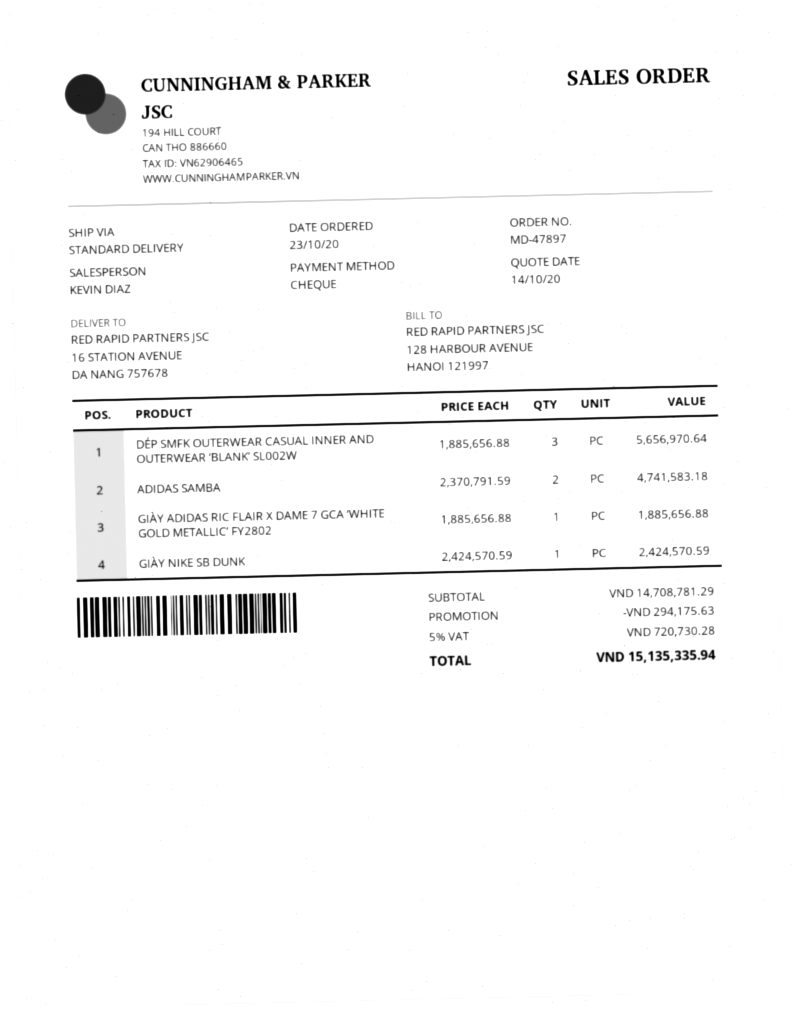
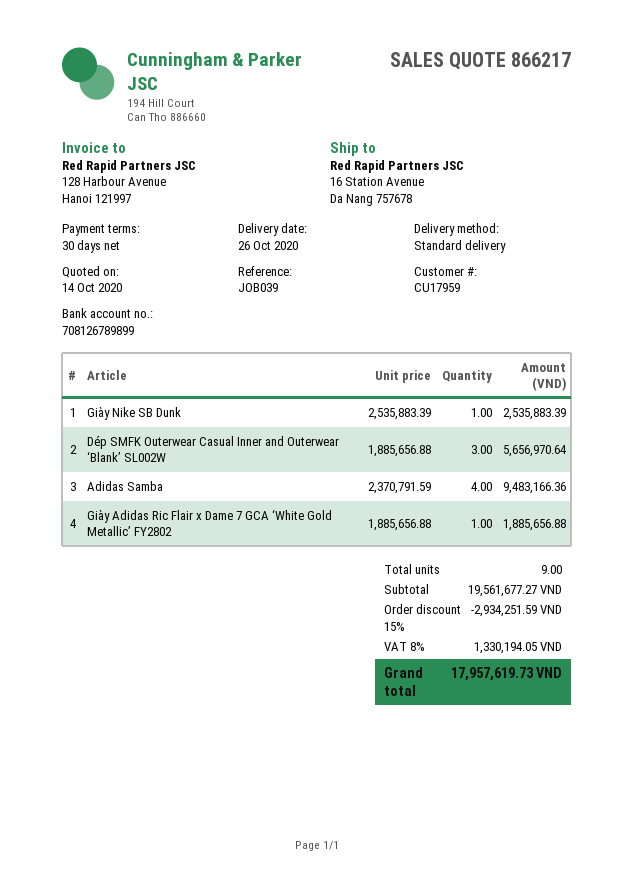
ADIDAS SAMBA: 2 x 2370791.59 = 4741583.18 -> 4 x 2370791.59 = 9483166.36
GIÀY NIKE SB DUNK: 1 x 2424570.59 = 2424570.59 -> 1 x 2535883.39 = 2535883.39
subtotal: 14708781.29 -> 19561677.27
discount: 294175.63 -> 2934251.59
tax: 5% = 720730.28 -> 8% = 1330194.05
total: 15135335.94 -> 17957619.73

